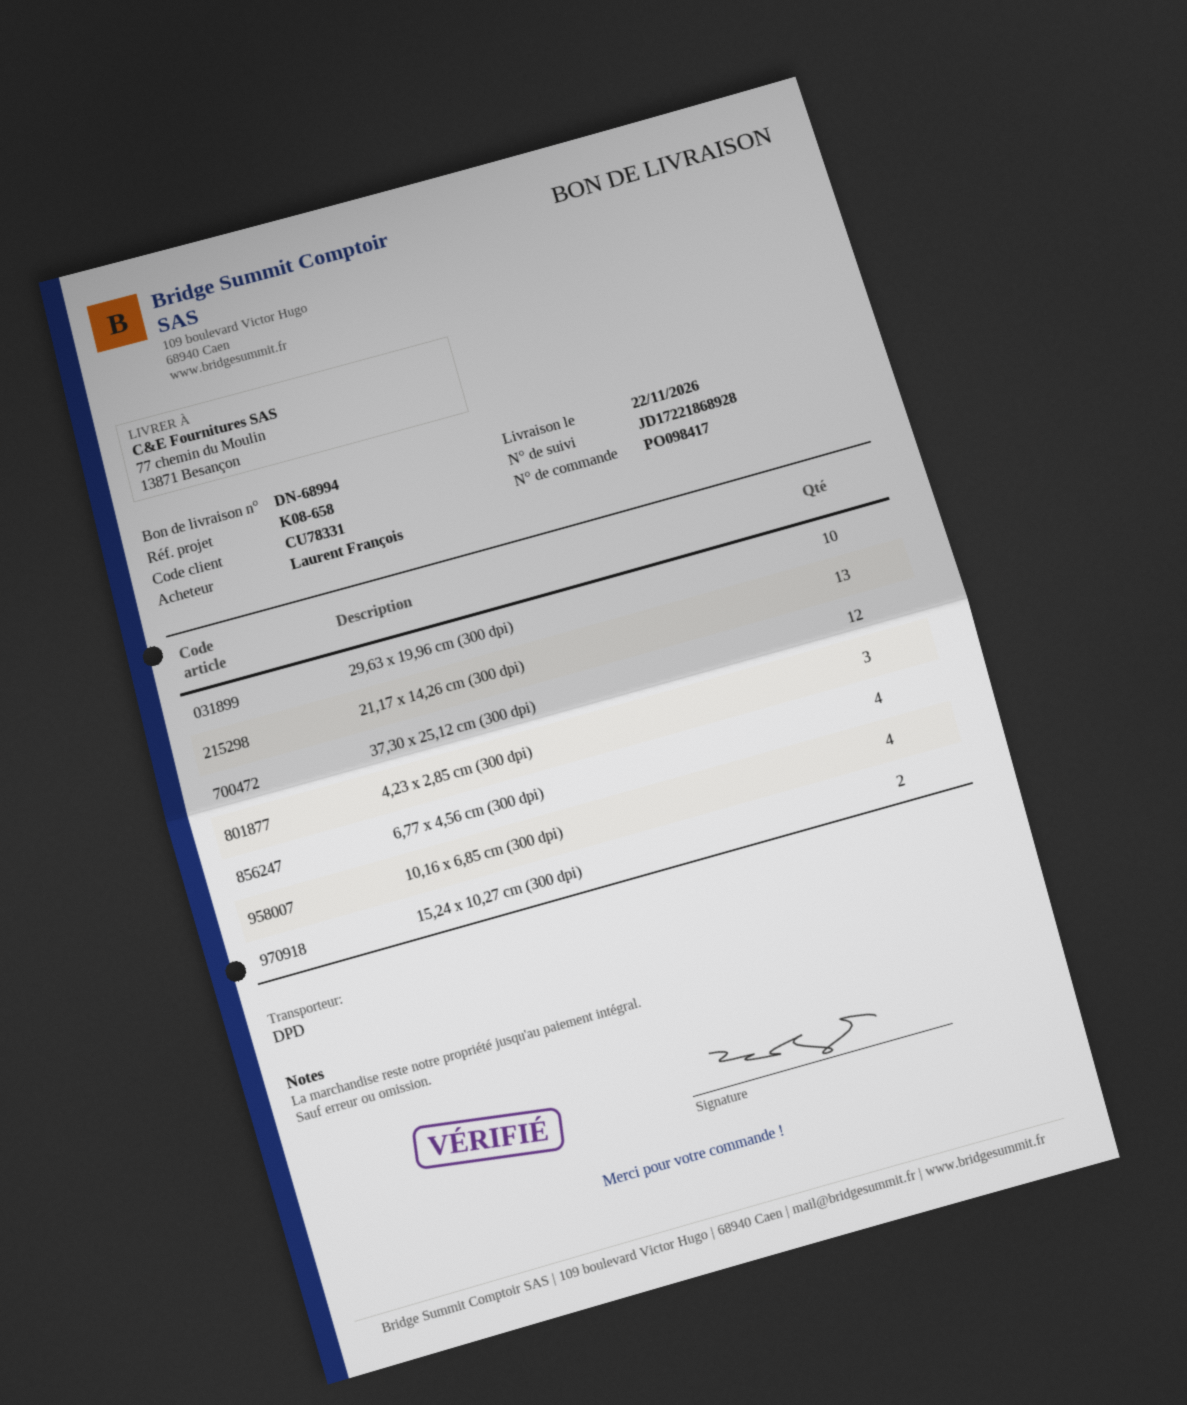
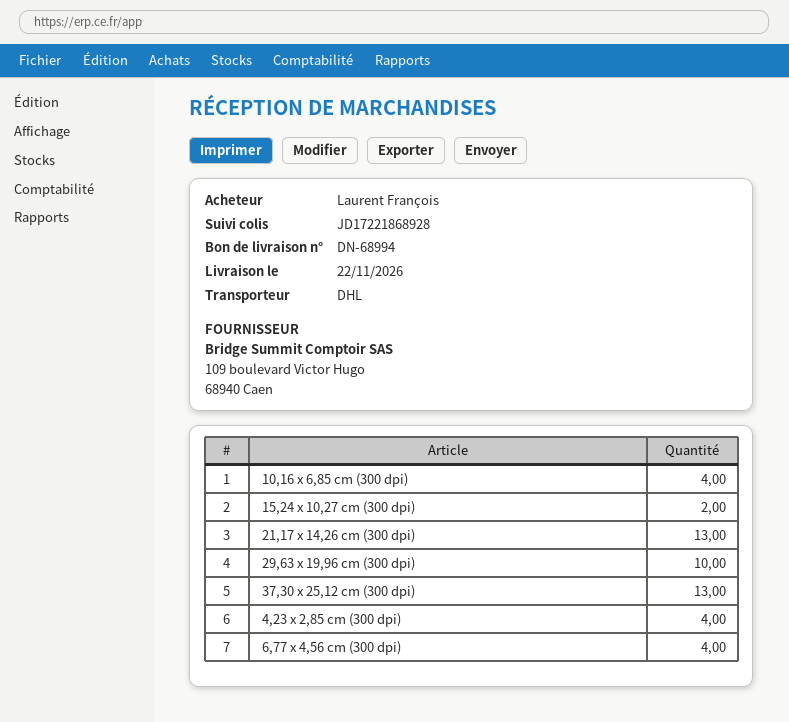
shipping method: DPD -> DHL
37,30 x 25,12 cm (300 dpi): 12 -> 13
4,23 x 2,85 cm (300 dpi): 3 -> 4

